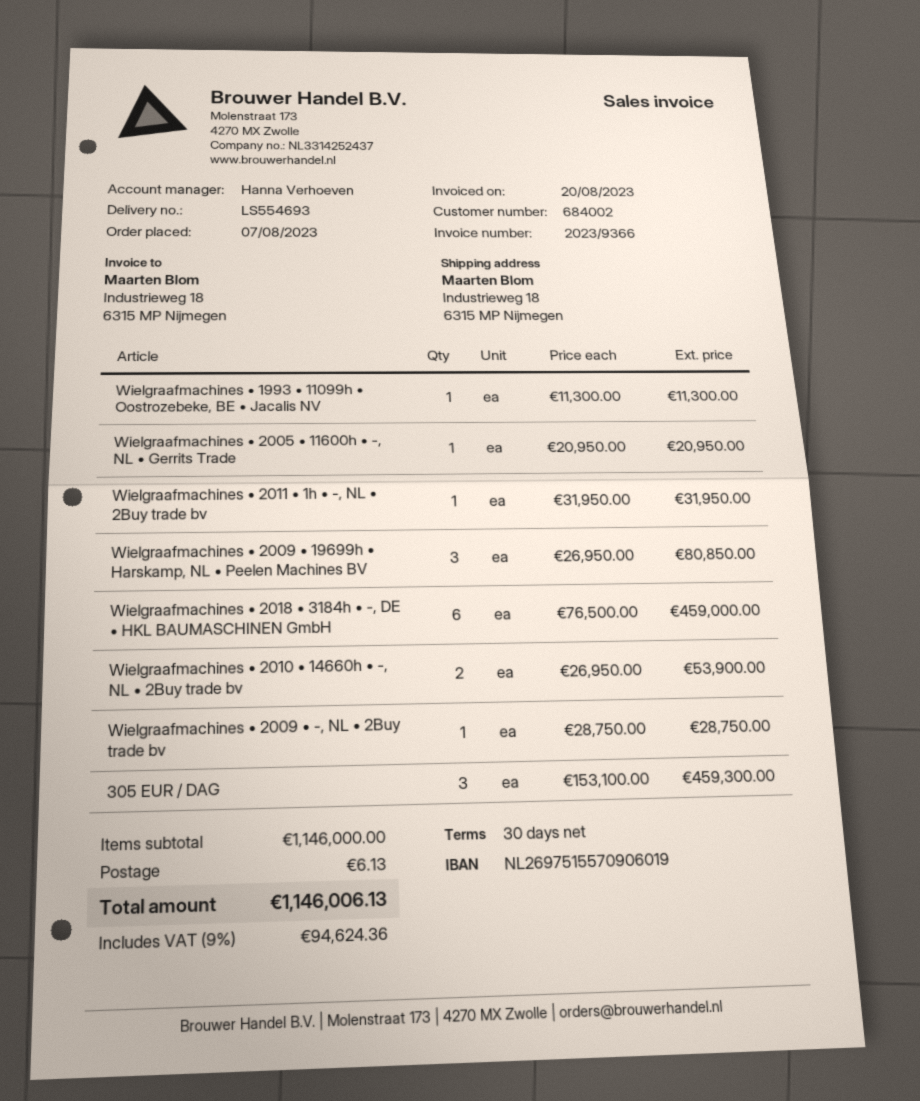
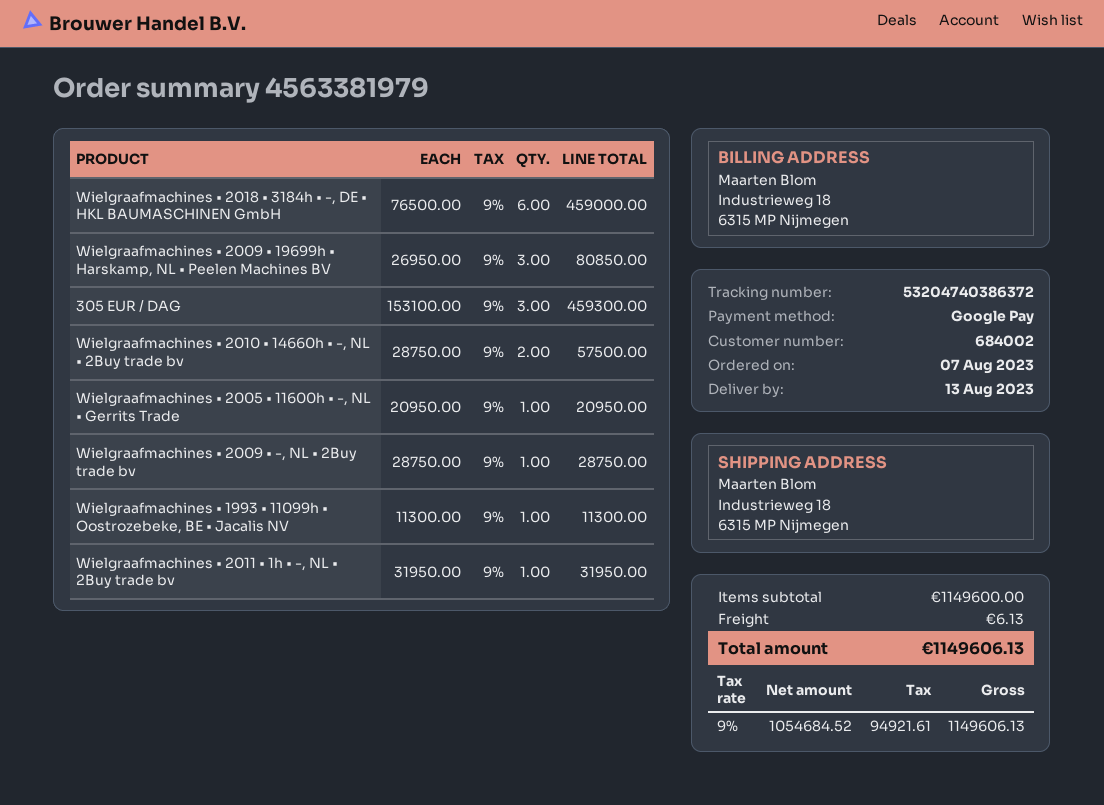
Wielgraafmachines • 2010 • 14660h • -, NL • 2Buy trade bv: 2 x 26950.00 = 53900.00 -> 2 x 28750.00 = 57500.00
subtotal: 1146000.00 -> 1149600.00
tax: 9% = 94624.36 -> 9% = 94921.61
total: 1146006.13 -> 1149606.13

